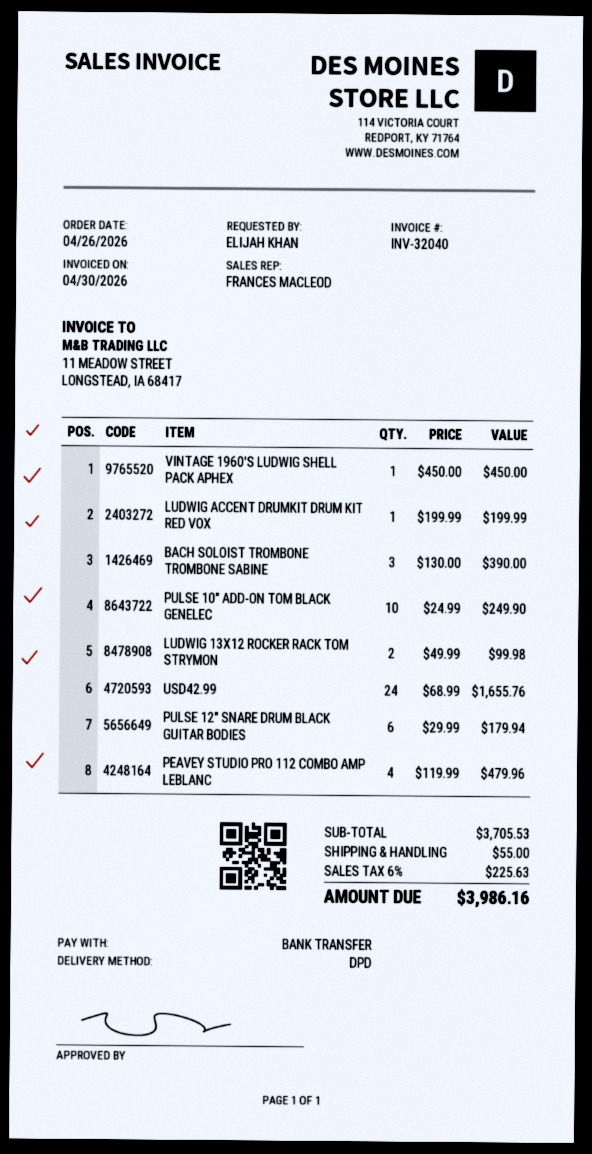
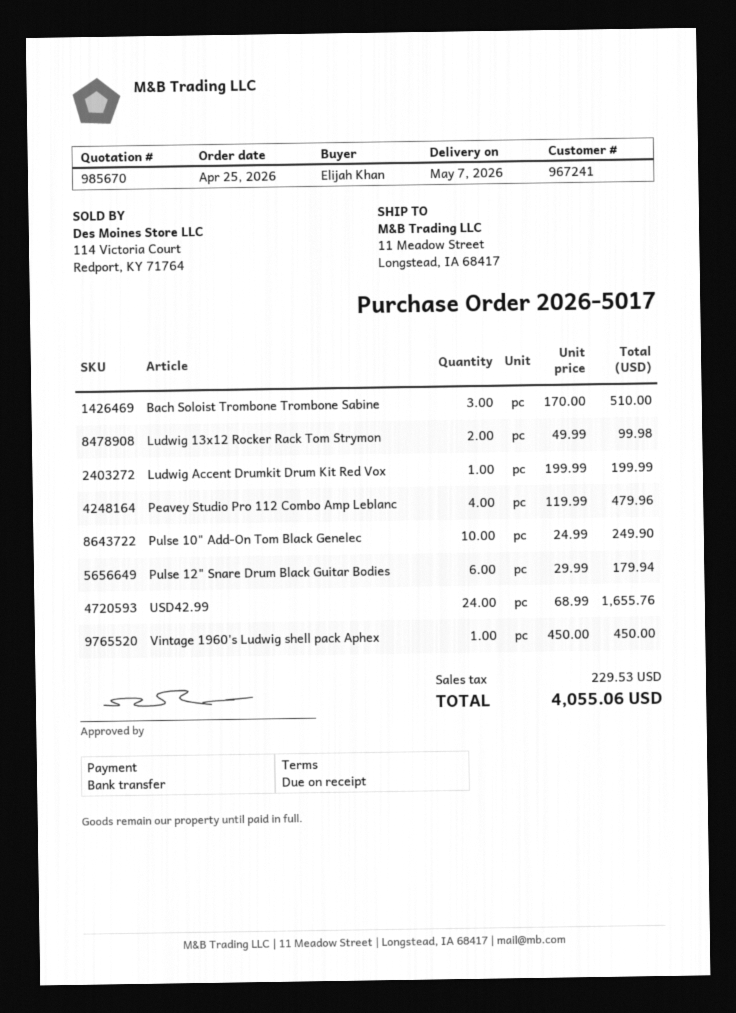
order date: 2026-04-26 -> 2026-04-25
BACH SOLOIST TROMBONE TROMBONE SABINE: 3 x 130.00 = 390.00 -> 3 x 170.00 = 510.00
shipping: 55.00 -> none
tax: 225.63 -> 229.53
total: 3986.16 -> 4055.06

